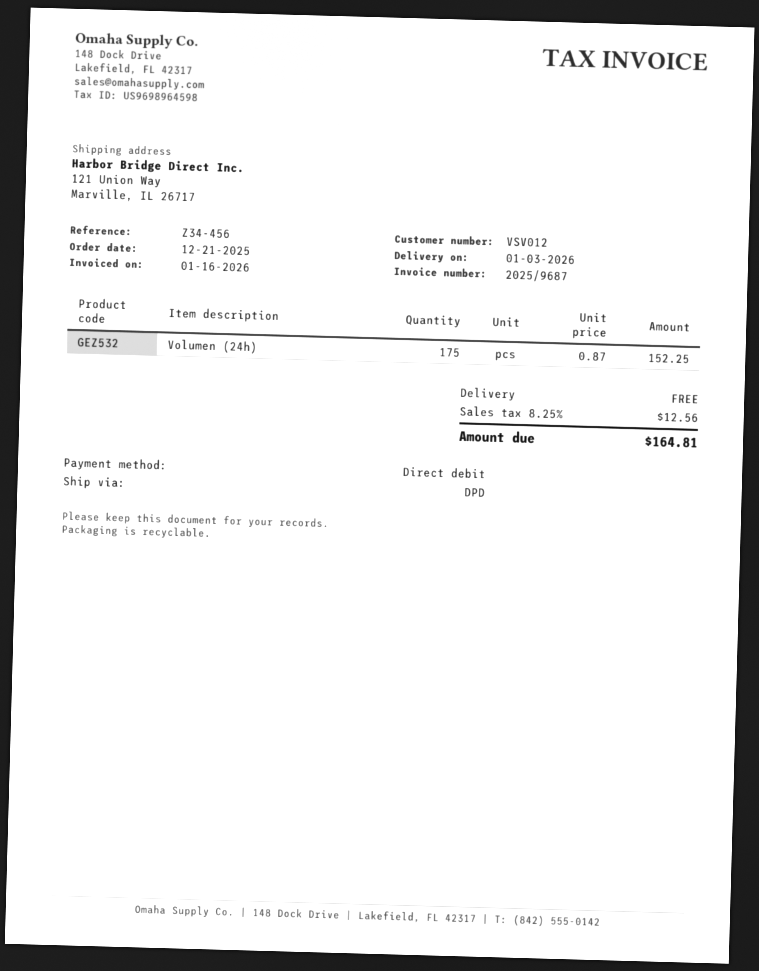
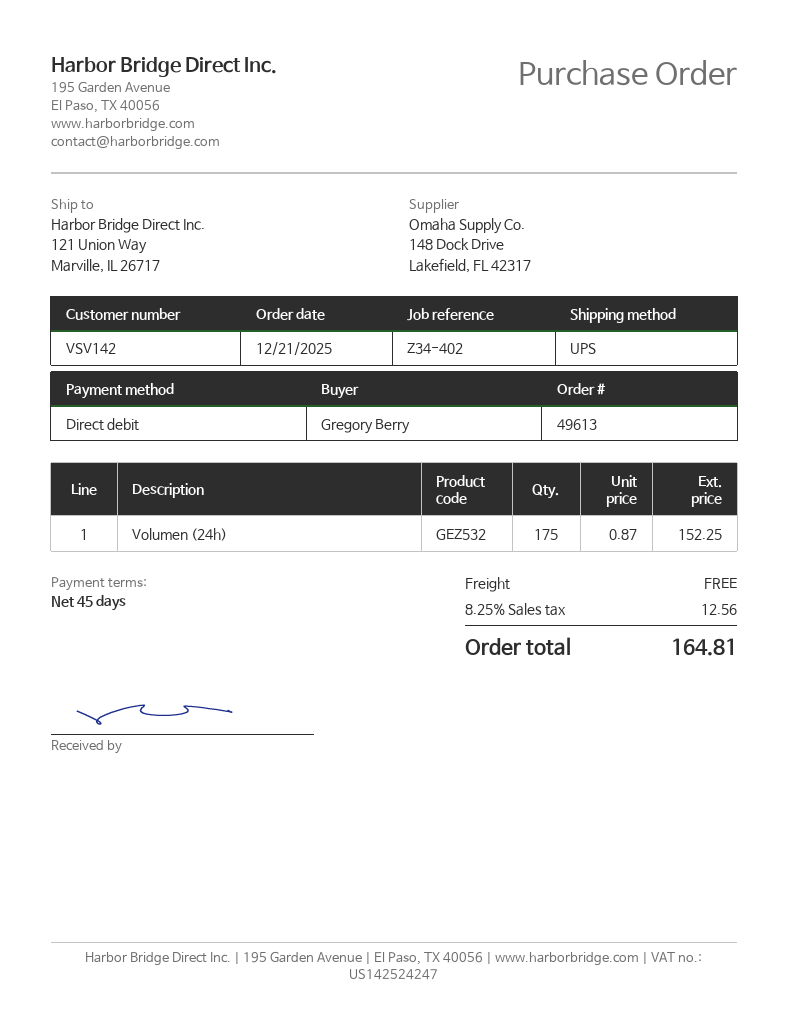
customer number: VSV012 -> VSV142
reference: Z34-456 -> Z34-402
shipping method: DPD -> UPS

